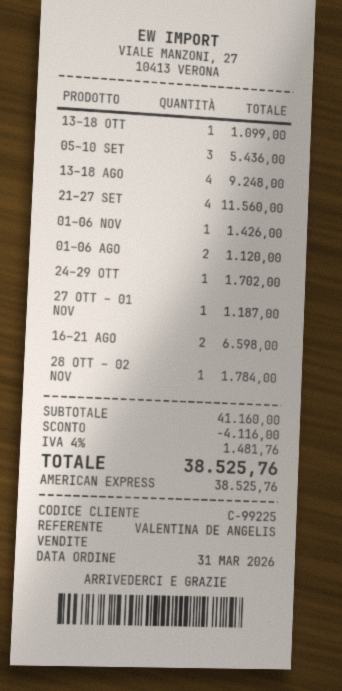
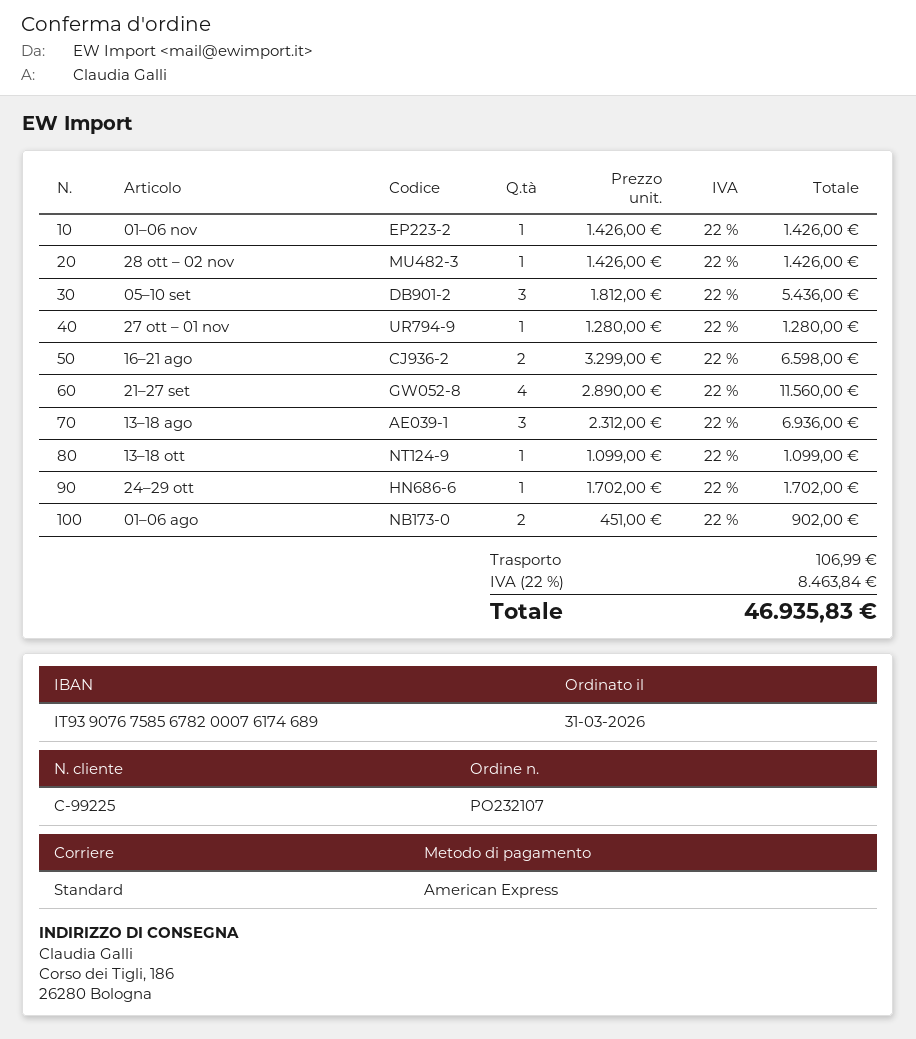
13–18 AGO: 4 for 9248.00 -> 3 for 6936.00
01–06 AGO: 2 for 1120.00 -> 2 for 902.00
27 OTT – 01 NOV: 1 for 1187.00 -> 1 for 1280.00
28 OTT – 02 NOV: 1 for 1784.00 -> 1 for 1426.00
discount: 4116.00 -> none
shipping: none -> 106.99
tax: 4% = 1481.76 -> 22% = 8463.84
total: 38525.76 -> 46935.83

